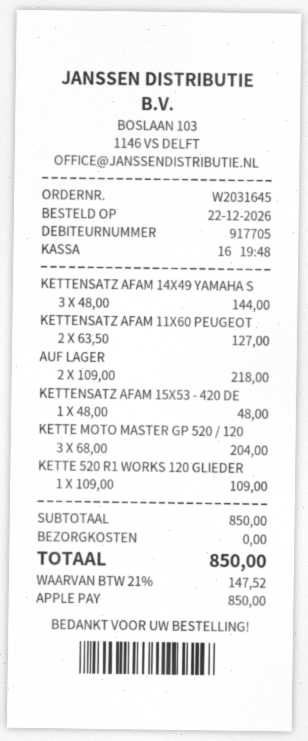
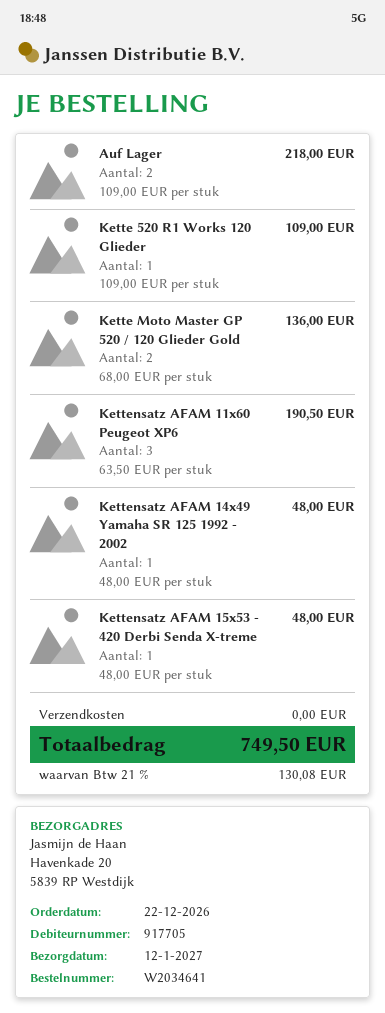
order number: W2031645 -> W2034641
KETTENSATZ AFAM 14X49 YAMAHA S: 3 x 48.00 = 144.00 -> 1 x 48.00 = 48.00
KETTENSATZ AFAM 11X60 PEUGEOT: 2 x 63.50 = 127.00 -> 3 x 63.50 = 190.50
KETTE MOTO MASTER GP 520 / 120: 3 x 68.00 = 204.00 -> 2 x 68.00 = 136.00
tax: 21% = 147.52 -> 21% = 130.08
total: 850.00 -> 749.50

